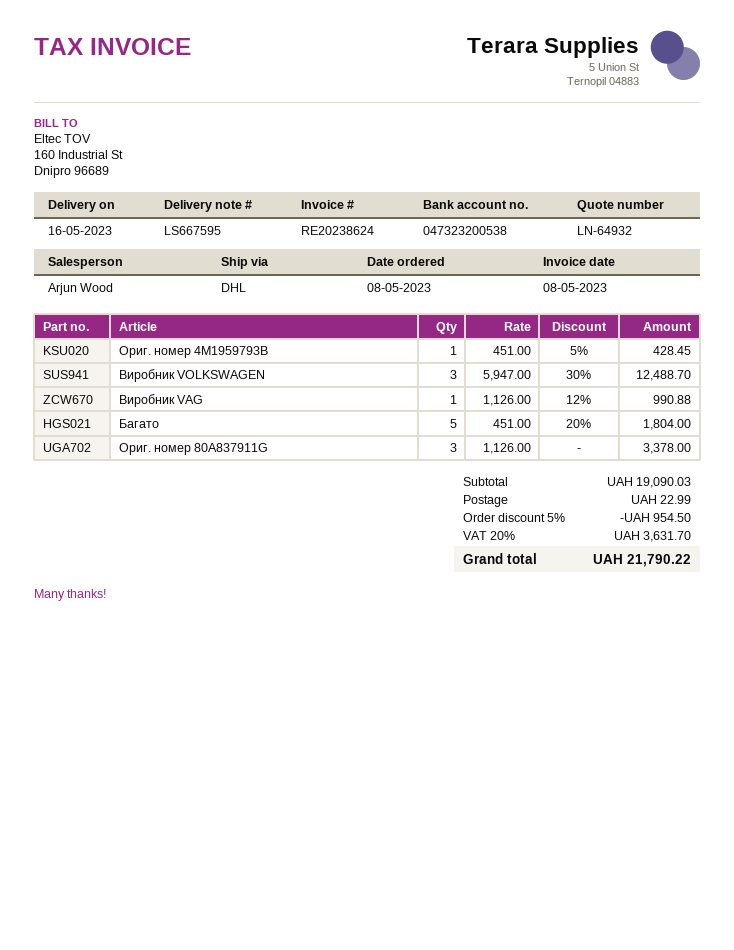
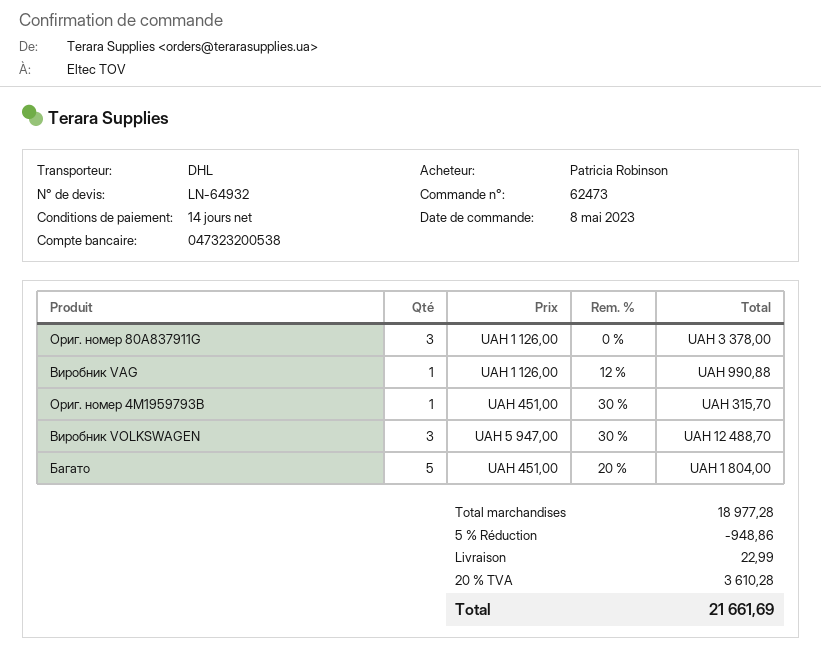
Ориг. номер 4M1959793B: 1 x 451.00 - 5% = 428.45 -> 1 x 451.00 - 30% = 315.70
subtotal: 19090.03 -> 18977.28
discount: 5% = 954.50 -> 5% = 948.86
tax: 20% = 3631.70 -> 20% = 3610.28
total: 21790.22 -> 21661.69

